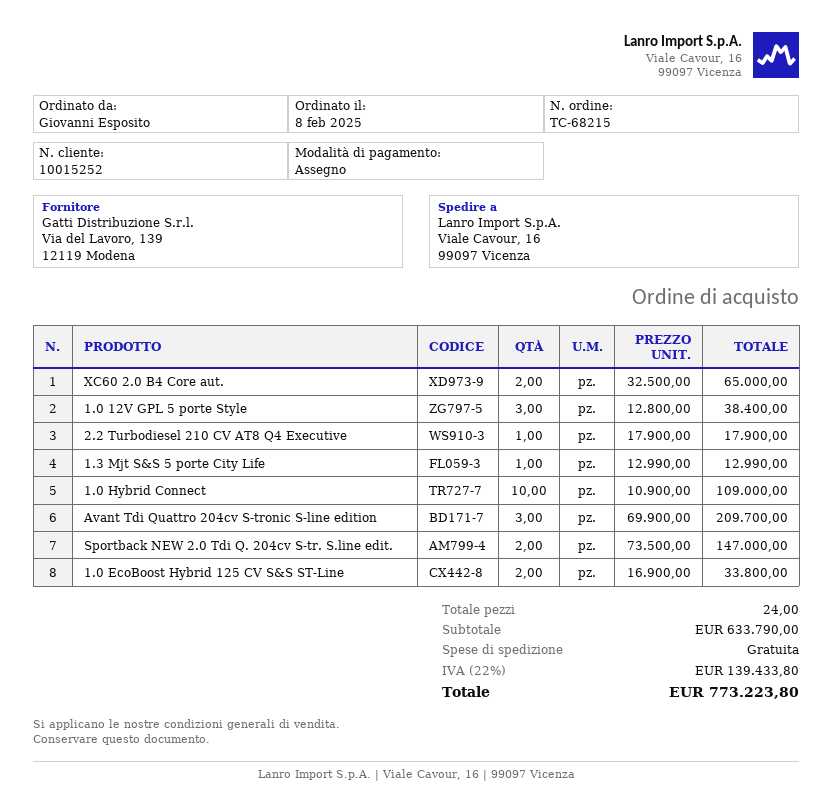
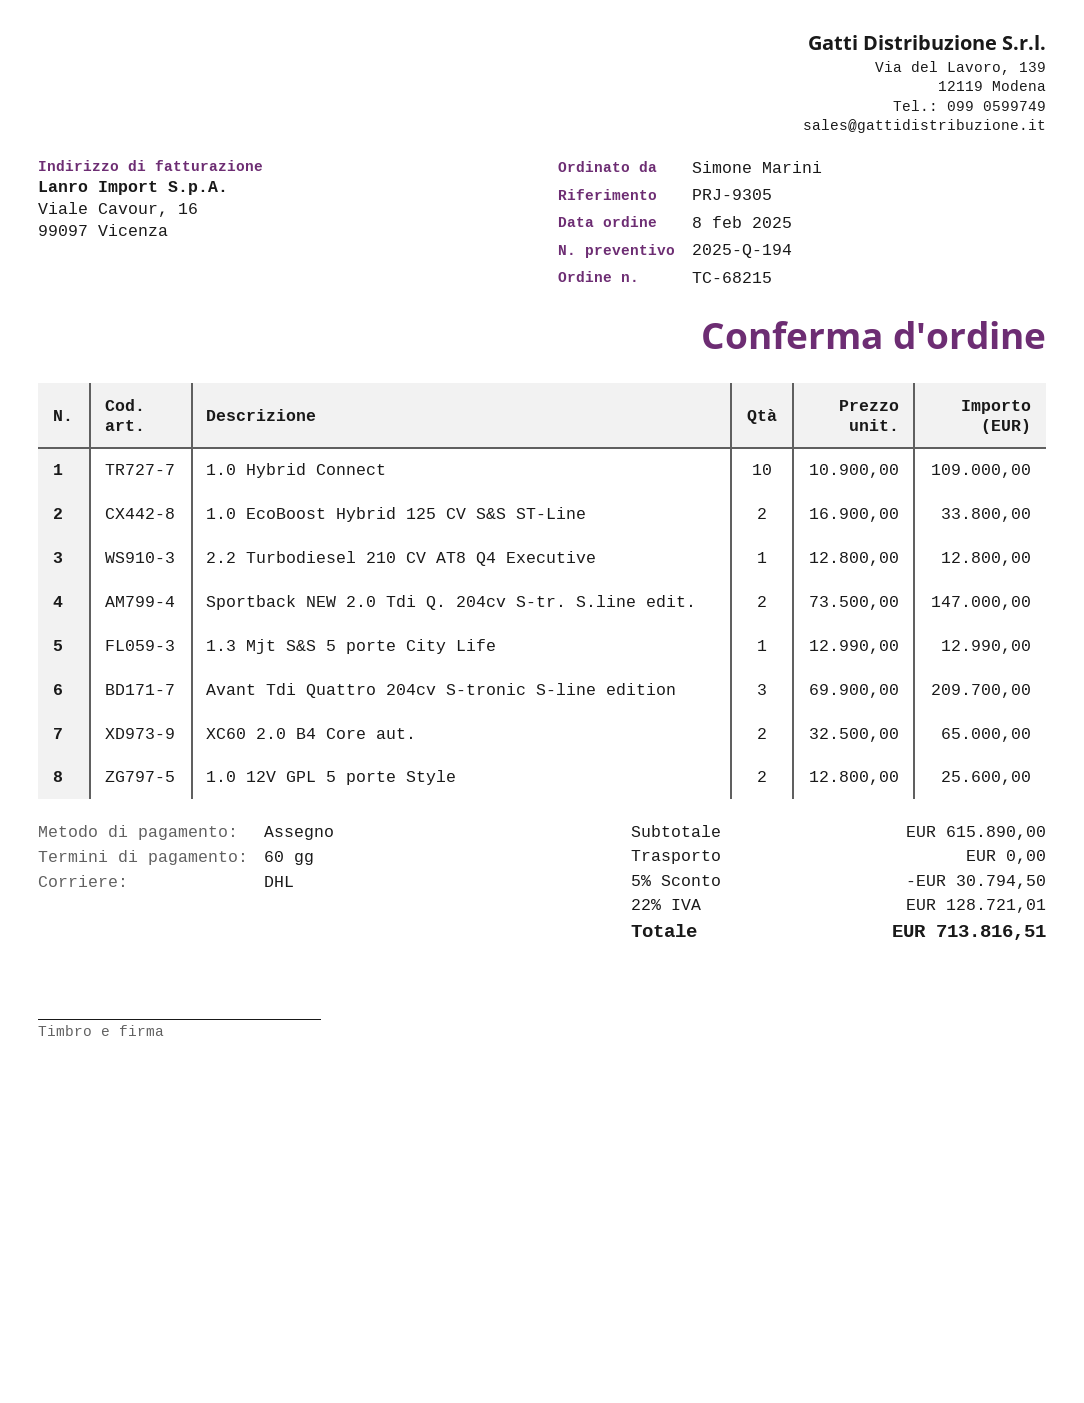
ordered by: Giovanni Esposito -> Simone Marini
1.0 12V GPL 5 porte Style: 3 x 12800.00 = 38400.00 -> 2 x 12800.00 = 25600.00
2.2 Turbodiesel 210 CV AT8 Q4 Executive: 1 x 17900.00 = 17900.00 -> 1 x 12800.00 = 12800.00
subtotal: 633790.00 -> 615890.00
discount: none -> 5% = 30794.50
tax: 22% = 139433.80 -> 22% = 128721.01
total: 773223.80 -> 713816.51

